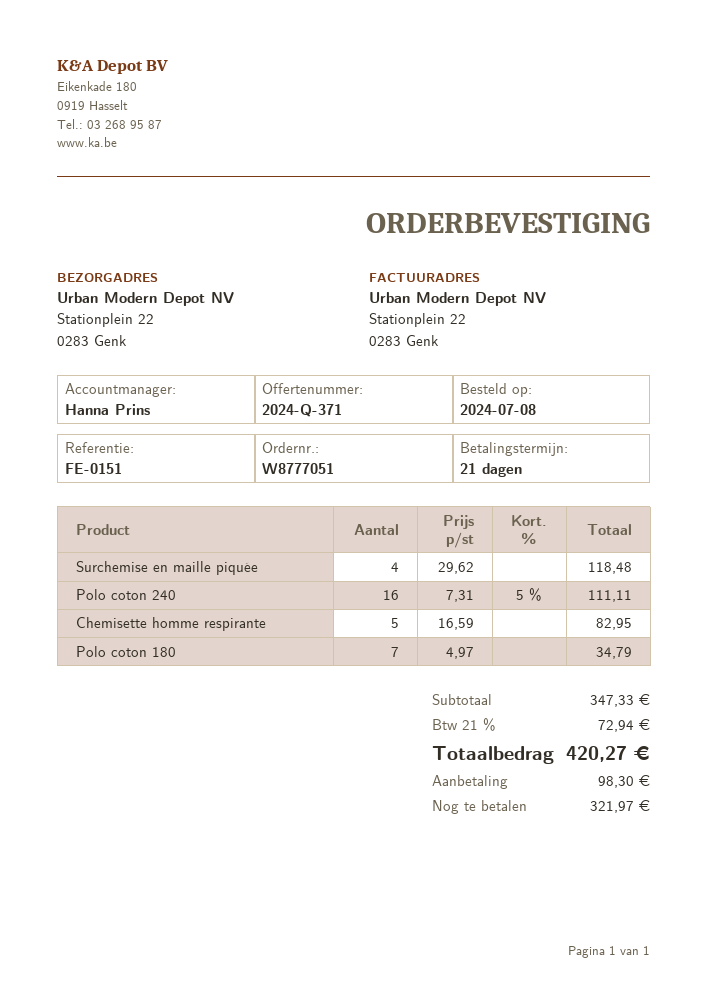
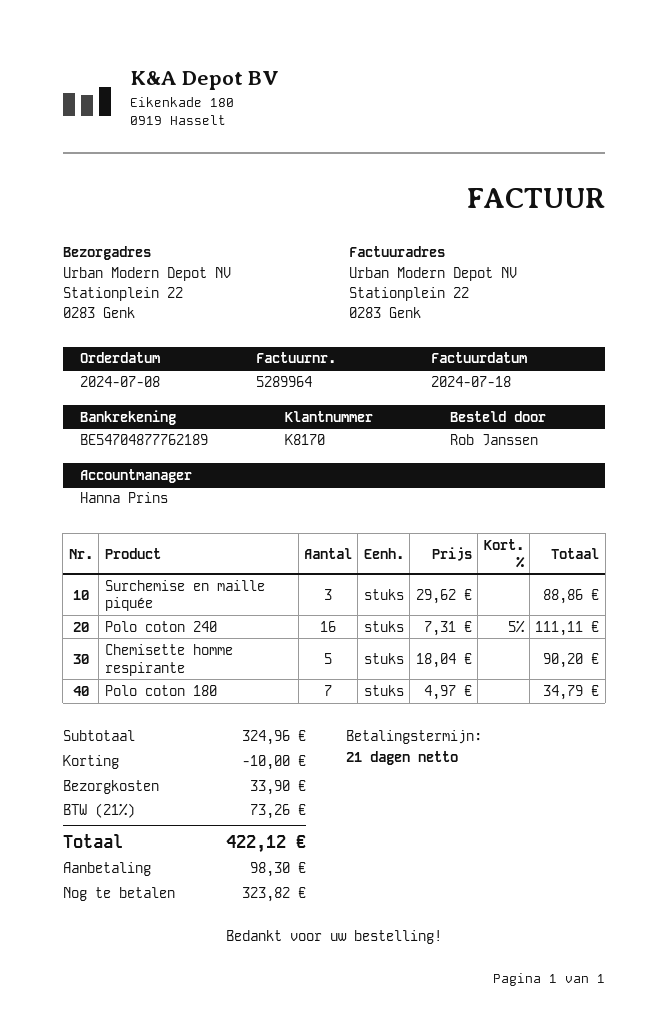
Surchemise en maille piquée: 4 x 29.62 = 118.48 -> 3 x 29.62 = 88.86
Chemisette homme respirante: 5 x 16.59 = 82.95 -> 5 x 18.04 = 90.20
subtotal: 347.33 -> 324.96
discount: none -> 10.00
shipping: none -> 33.90
tax: 21% = 72.94 -> 21% = 73.26
total: 420.27 -> 422.12
balance: 321.97 -> 323.82

